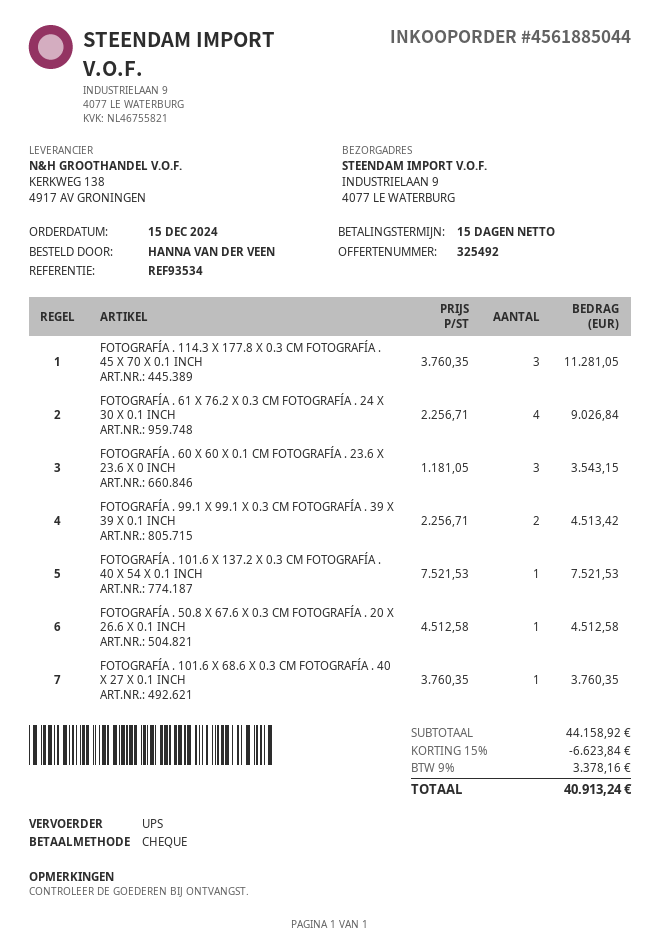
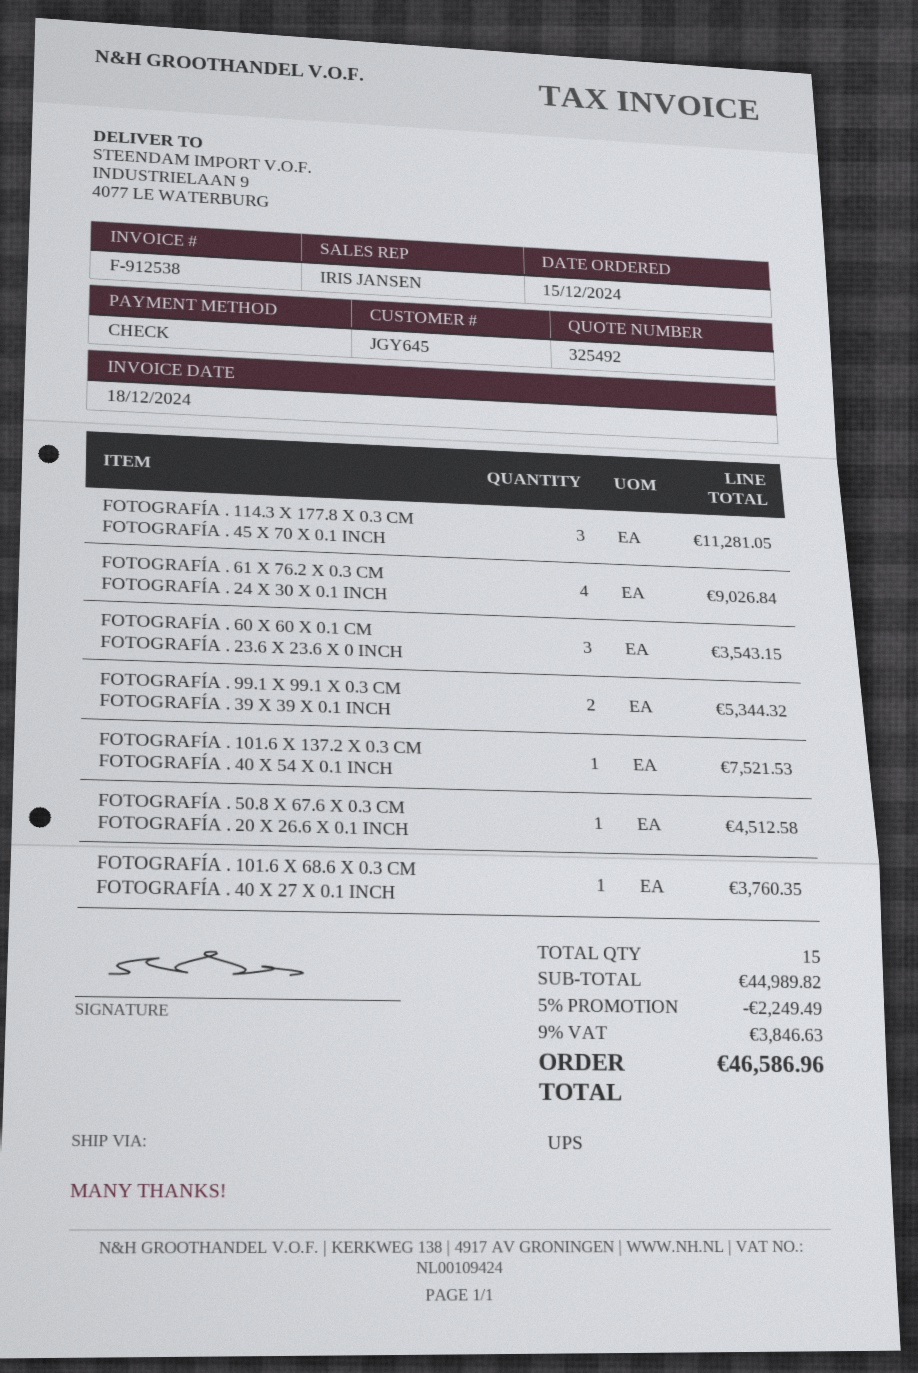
FOTOGRAFÍA . 99.1 X 99.1 X 0.3 CM FOTOGRAFÍA . 39 X 39 X 0.1 INCH: 2 for 4513.42 -> 2 for 5344.32
subtotal: 44158.92 -> 44989.82
discount: 15% = 6623.84 -> 5% = 2249.49
tax: 9% = 3378.16 -> 9% = 3846.63
total: 40913.24 -> 46586.96

